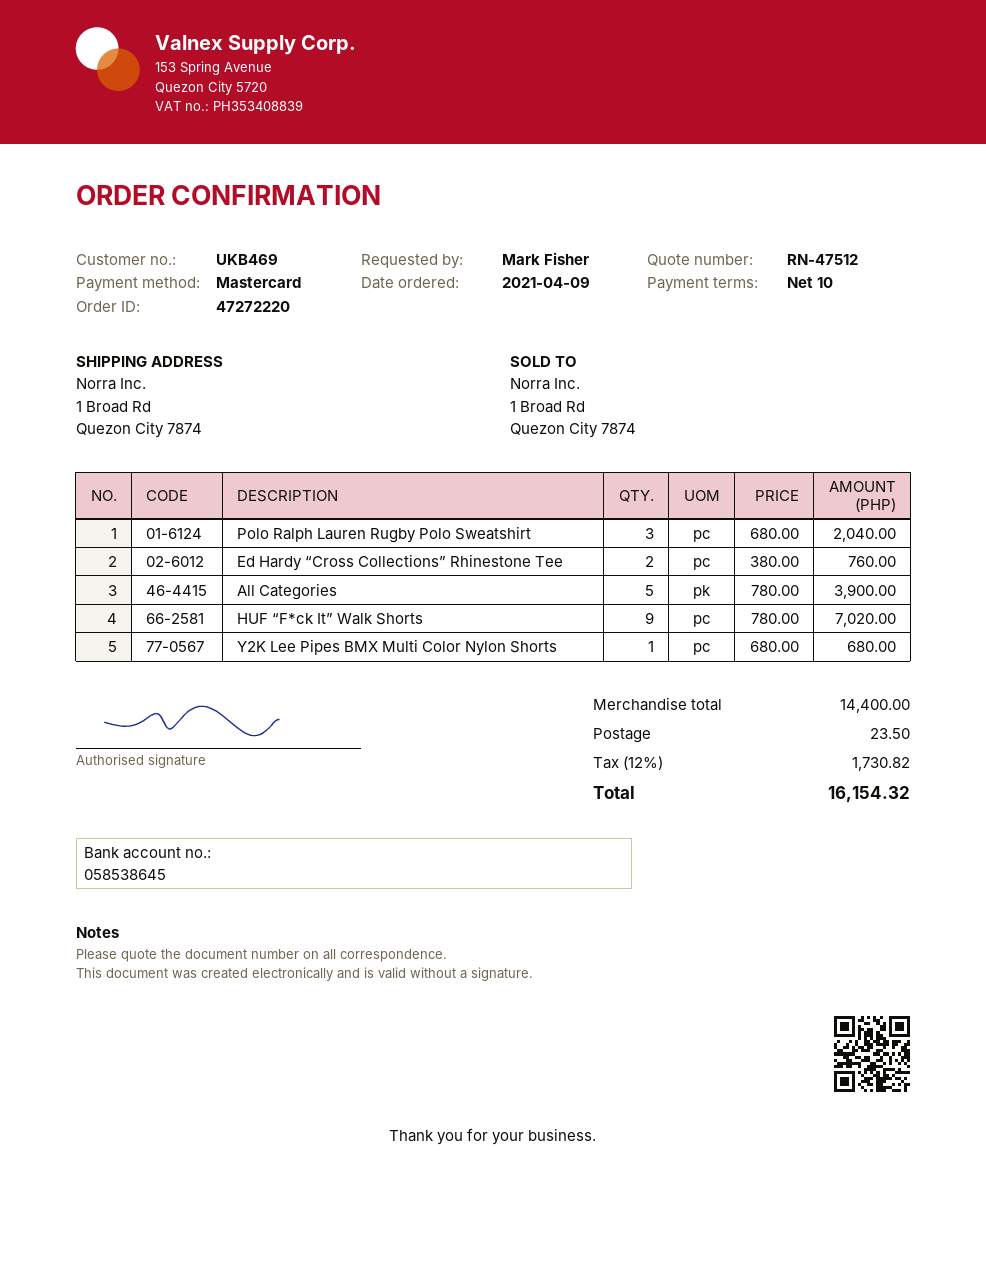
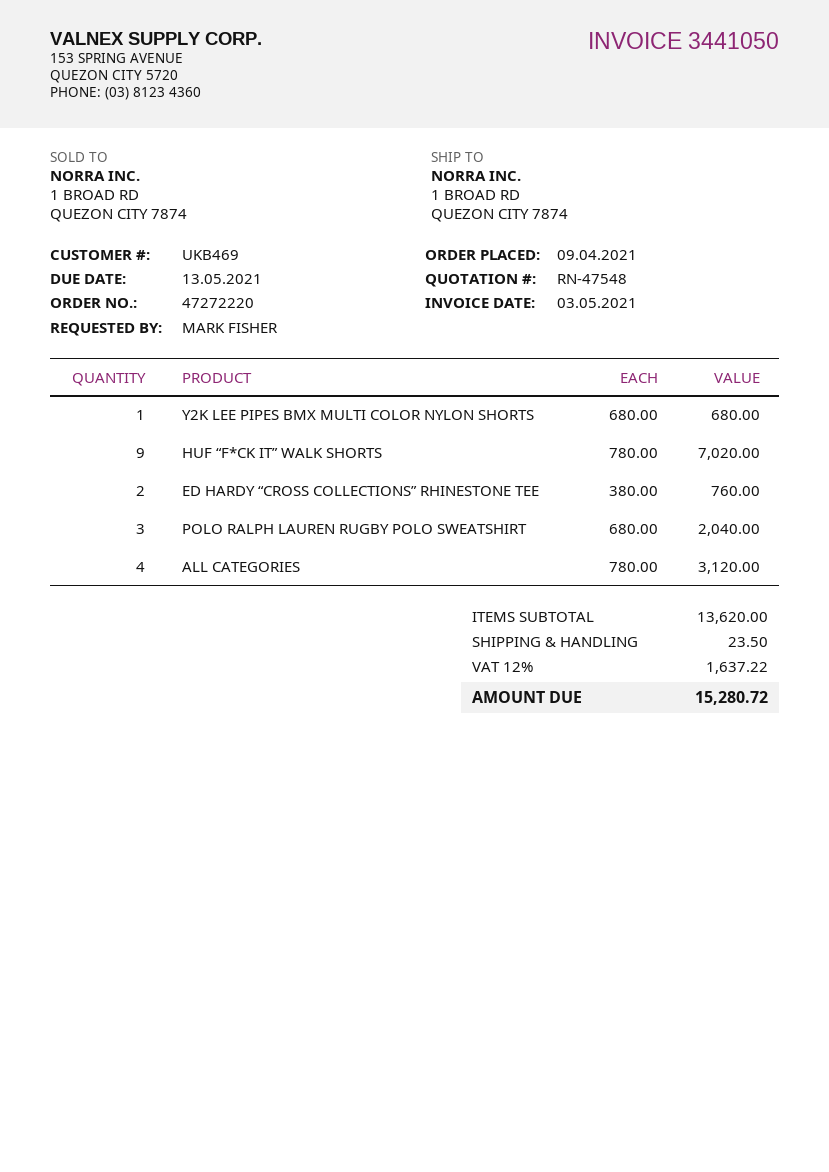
quote number: RN-47512 -> RN-47548
All Categories: 5 x 780.00 = 3900.00 -> 4 x 780.00 = 3120.00
subtotal: 14400.00 -> 13620.00
tax: 12% = 1730.82 -> 12% = 1637.22
total: 16154.32 -> 15280.72

